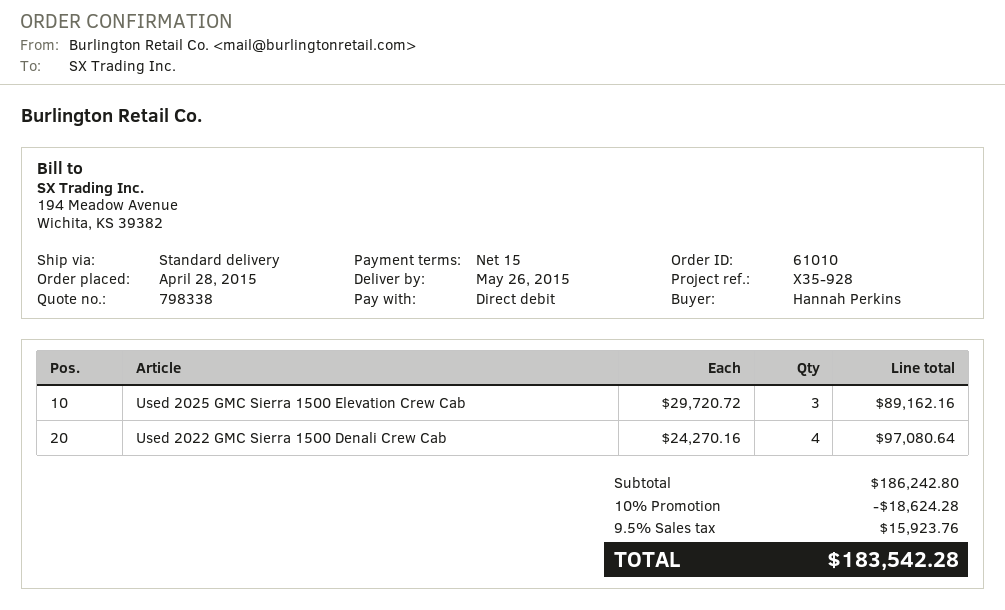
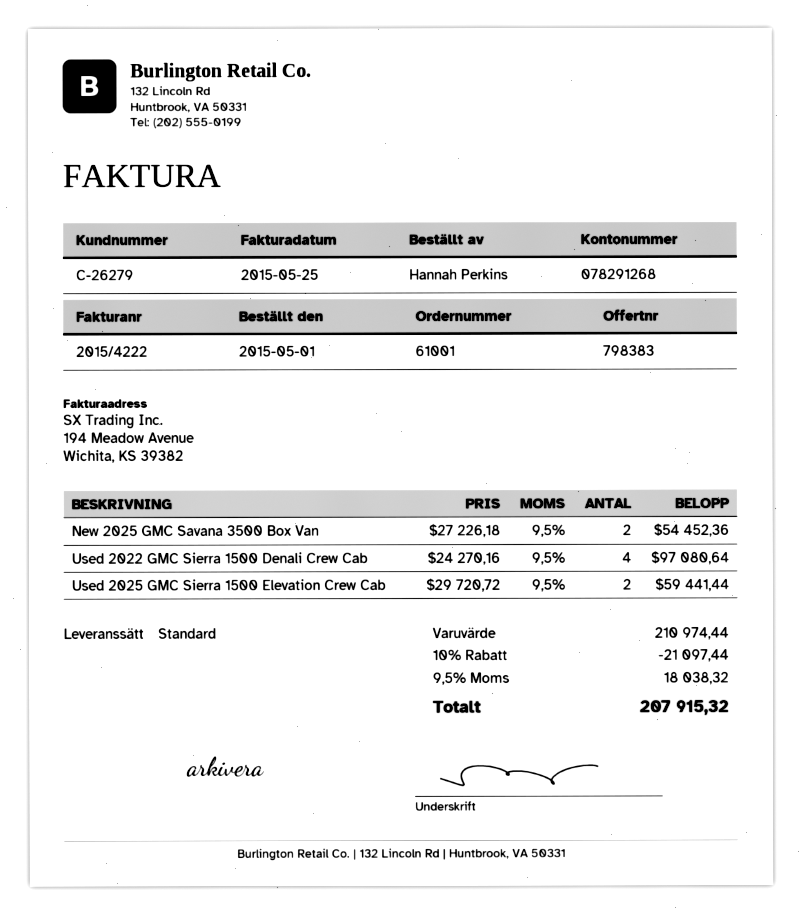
quote number: 798338 -> 798383
order number: 61010 -> 61001
order date: 2015-04-28 -> 2015-05-01
Used 2025 GMC Sierra 1500 Elevation Crew Cab: 3 x 29720.72 = 89162.16 -> 2 x 29720.72 = 59441.44
New 2025 GMC Savana 3500 Box Van: none -> 2 x 27226.18 = 54452.36
subtotal: 186242.80 -> 210974.44
discount: 10% = 18624.28 -> 10% = 21097.44
tax: 9.5% = 15923.76 -> 9.5% = 18038.32
total: 183542.28 -> 207915.32

